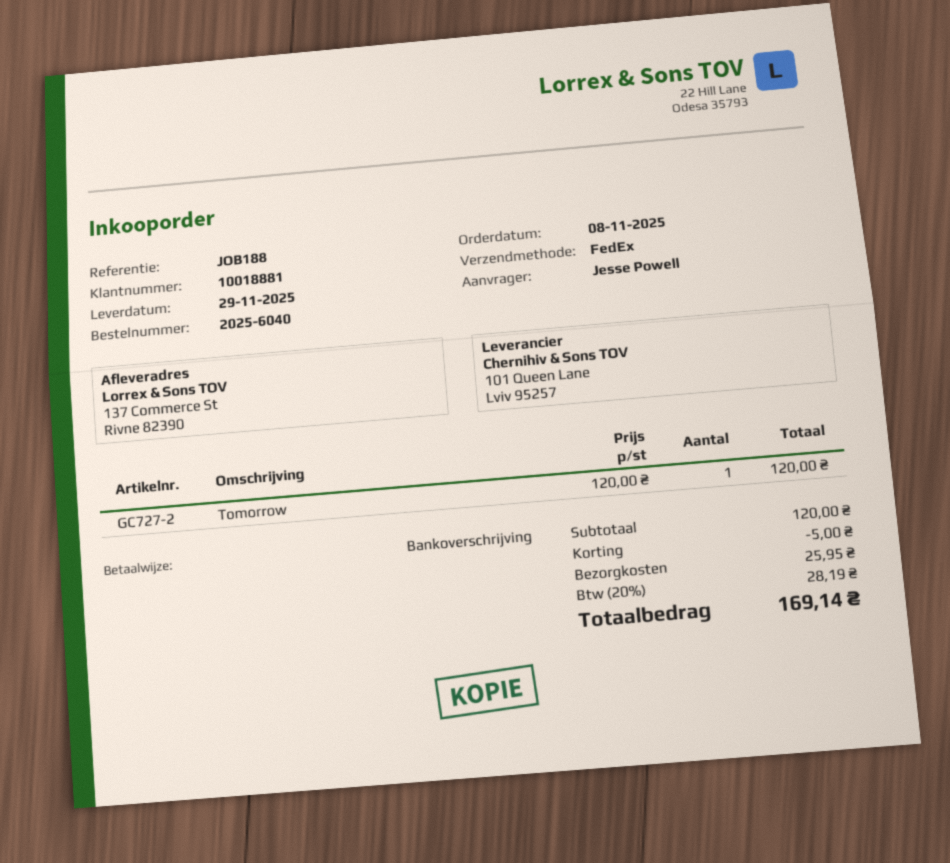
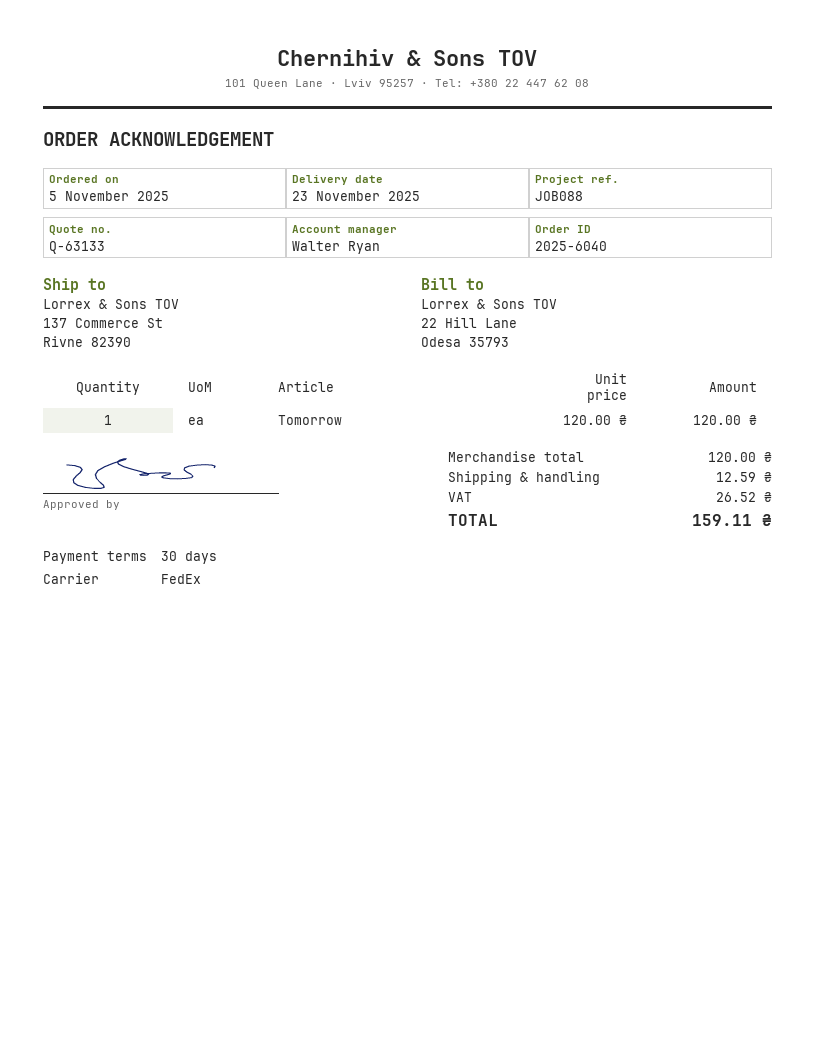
order date: 2025-11-08 -> 2025-11-05
delivery date: 2025-11-29 -> 2025-11-23
reference: JOB188 -> JOB088
discount: 5.00 -> none
shipping: 25.95 -> 12.59
tax: 28.19 -> 26.52
total: 169.14 -> 159.11

